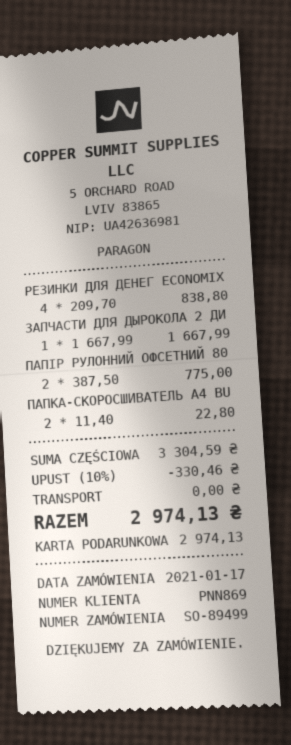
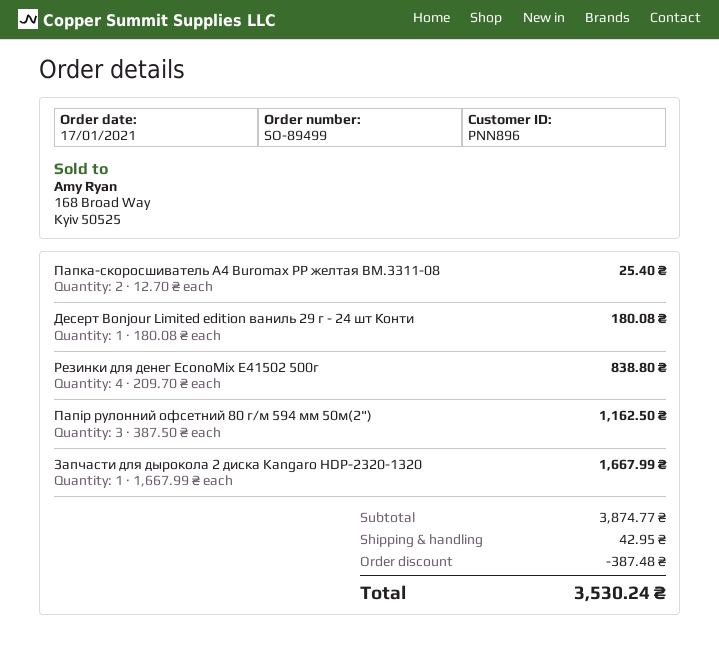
customer number: PNN869 -> PNN896
ПАПІР РУЛОННИЙ ОФСЕТНИЙ 80: 2 x 387.50 = 775.00 -> 3 x 387.50 = 1162.50
ПАПКА-СКОРОСШИВАТЕЛЬ А4 BU: 2 x 11.40 = 22.80 -> 2 x 12.70 = 25.40
Десерт Bonjour Limited edition ваниль 29 г - 24 шт Конти: none -> 1 x 180.08 = 180.08
subtotal: 3304.59 -> 3874.77
discount: 330.46 -> 387.48
shipping: 0.00 -> 42.95
total: 2974.13 -> 3530.24

